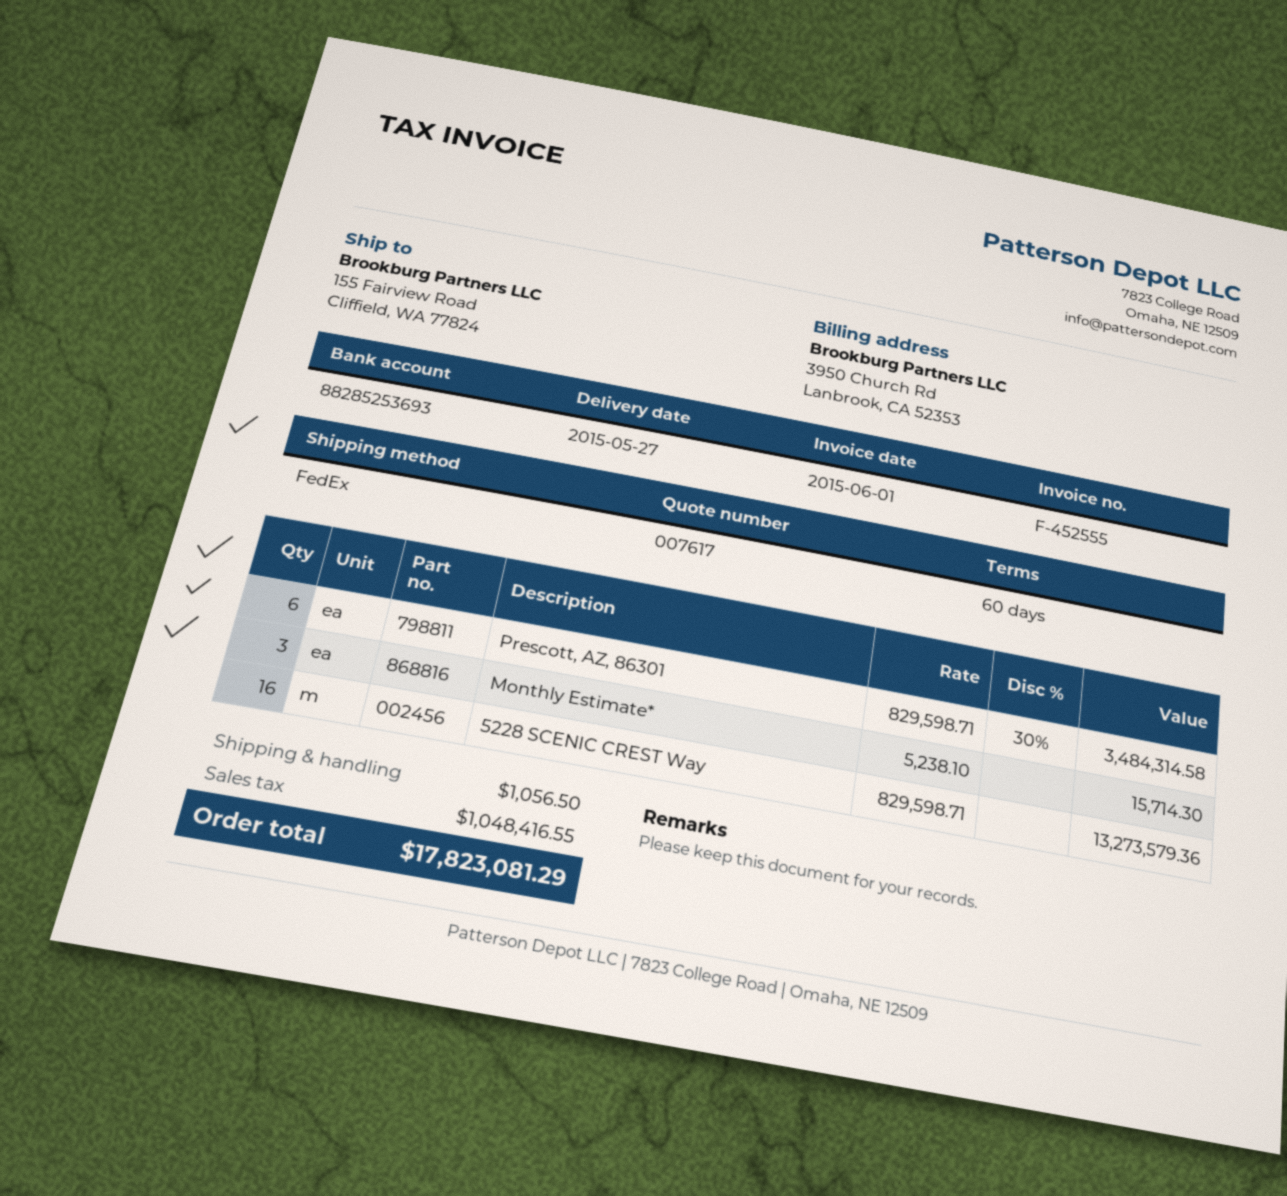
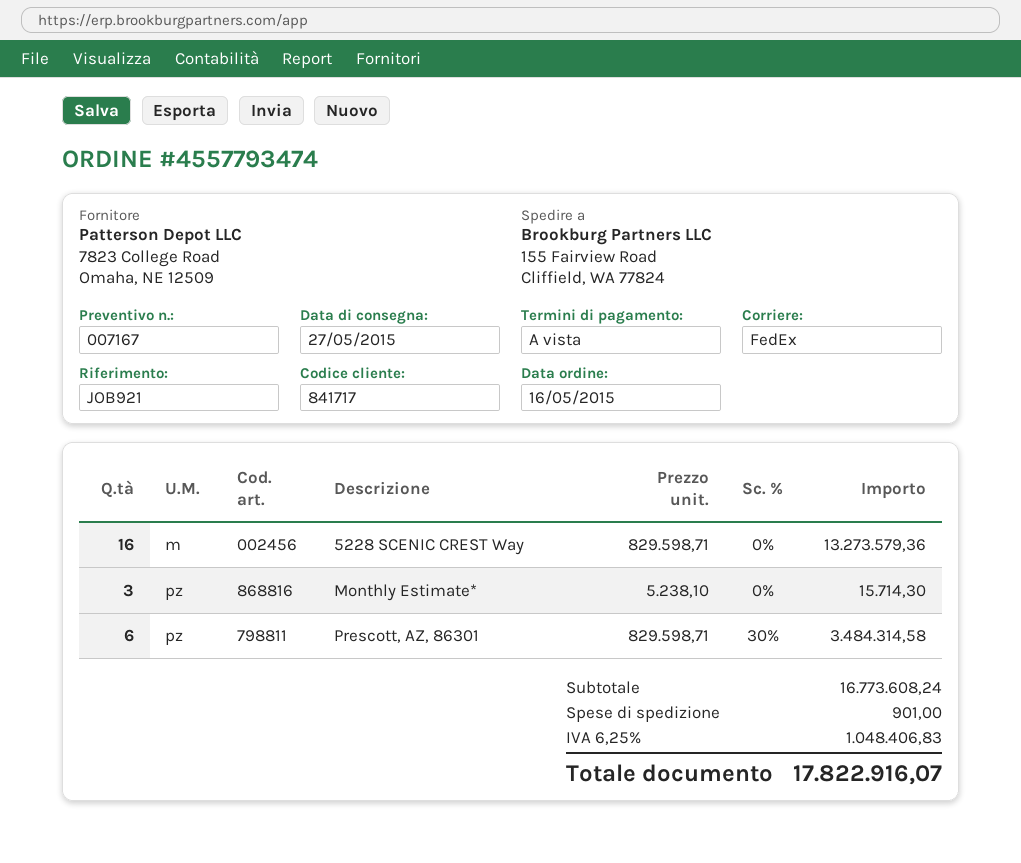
quote number: 007617 -> 007167
payment terms: 60 days -> on receipt
shipping: 1056.50 -> 901.00
tax: 1048416.55 -> 1048406.83
total: 17823081.29 -> 17822916.07

